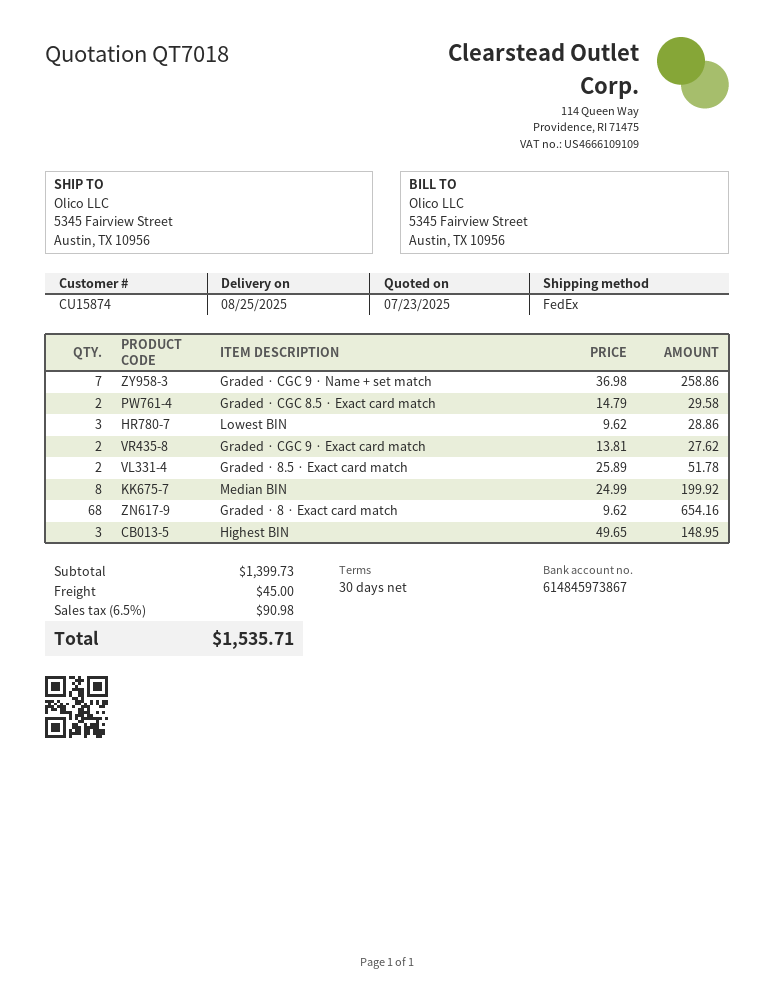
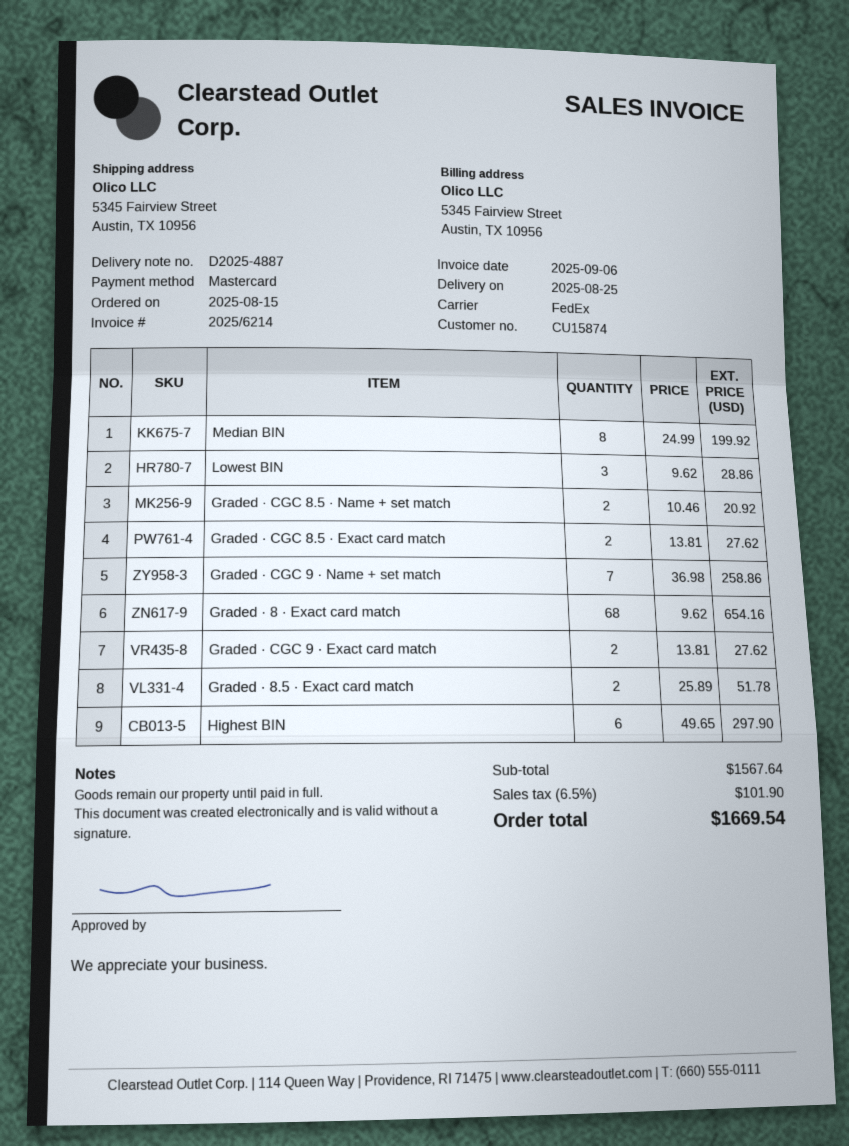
Graded · CGC 8.5 · Exact card match: 2 x 14.79 = 29.58 -> 2 x 13.81 = 27.62
Highest BIN: 3 x 49.65 = 148.95 -> 6 x 49.65 = 297.90
Graded · CGC 8.5 · Name + set match: none -> 2 x 10.46 = 20.92
subtotal: 1399.73 -> 1567.64
shipping: 45.00 -> none
tax: 6.5% = 90.98 -> 6.5% = 101.90
total: 1535.71 -> 1669.54

